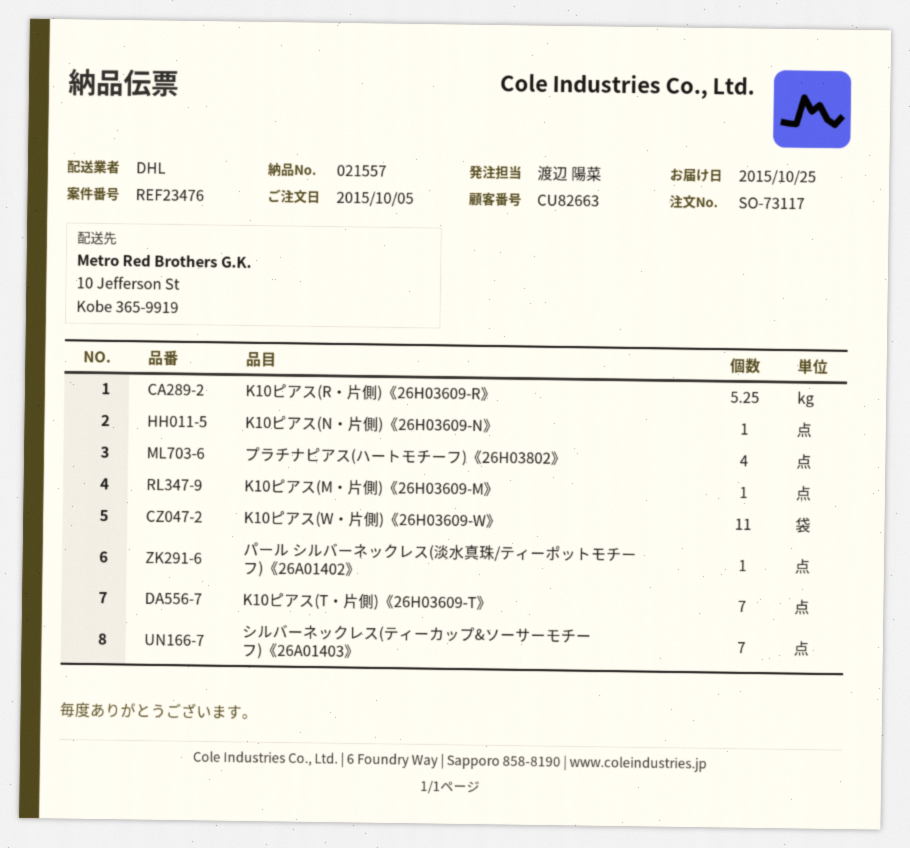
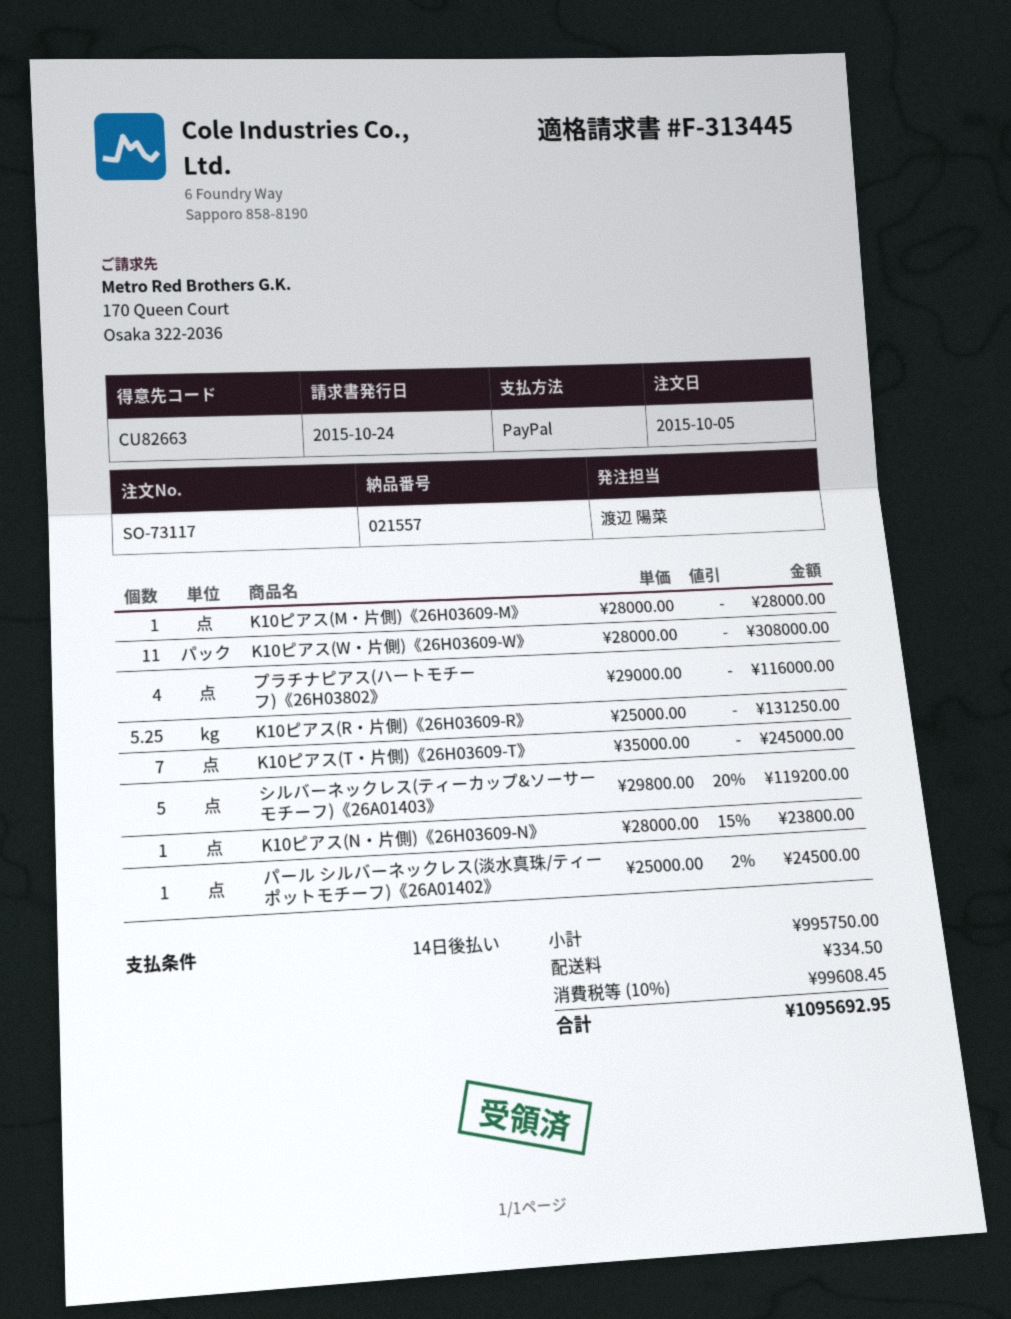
シルバーネックレス(ティーカップ&ソーサーモチーフ)《26A01403》: 7 -> 5

